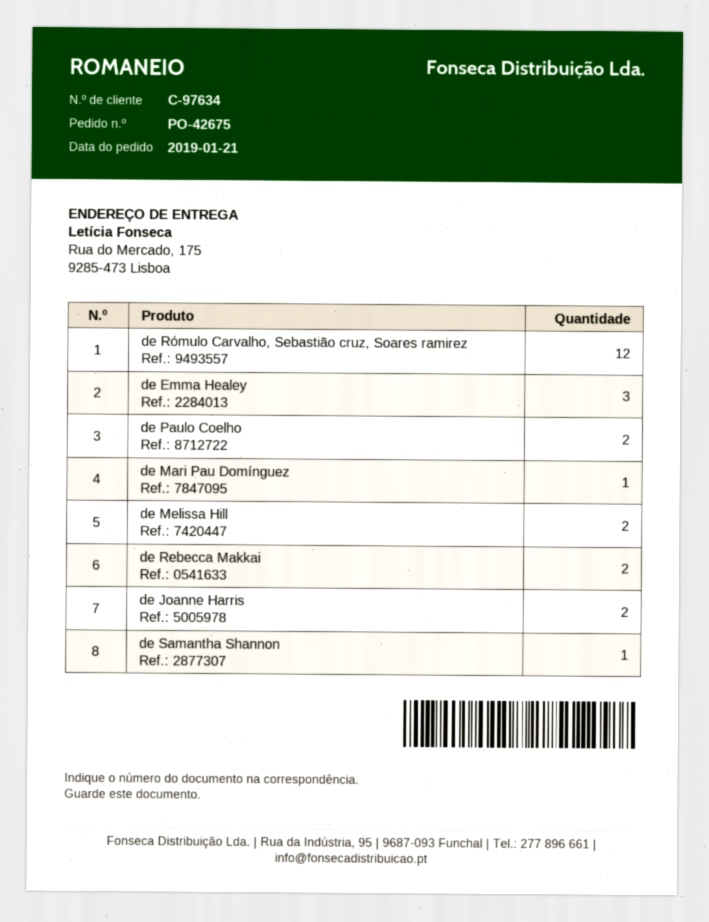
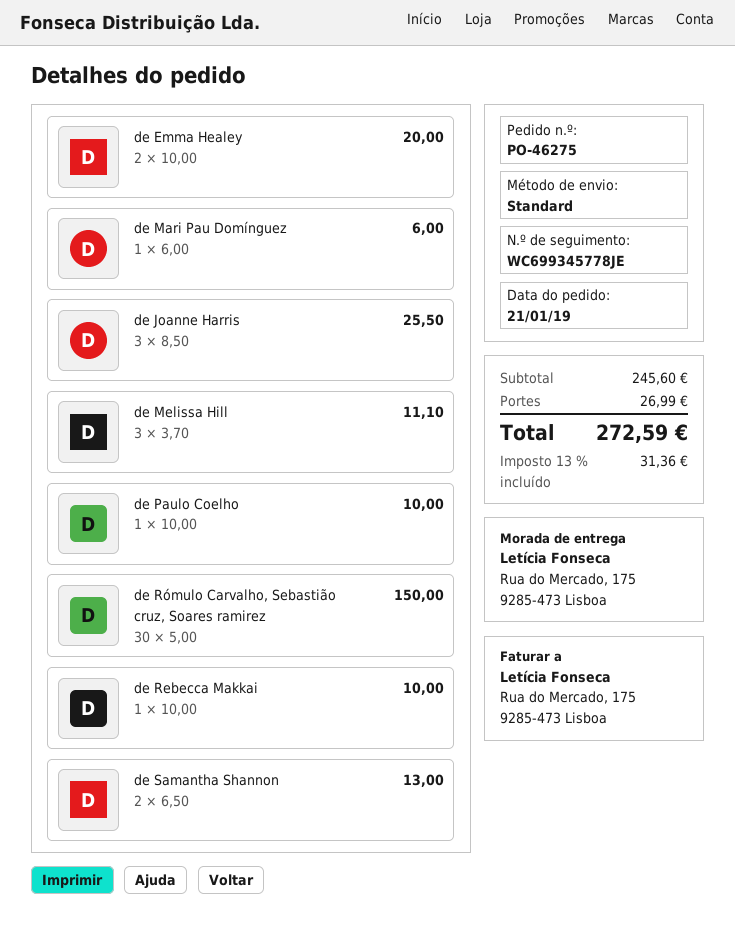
order number: PO-42675 -> PO-46275
de Rómulo Carvalho, Sebastião cruz, Soares ramirez: 12 -> 30
de Emma Healey: 3 -> 2
de Paulo Coelho: 2 -> 1
de Melissa Hill: 2 -> 3
de Rebecca Makkai: 2 -> 1
de Joanne Harris: 2 -> 3
de Samantha Shannon: 1 -> 2

